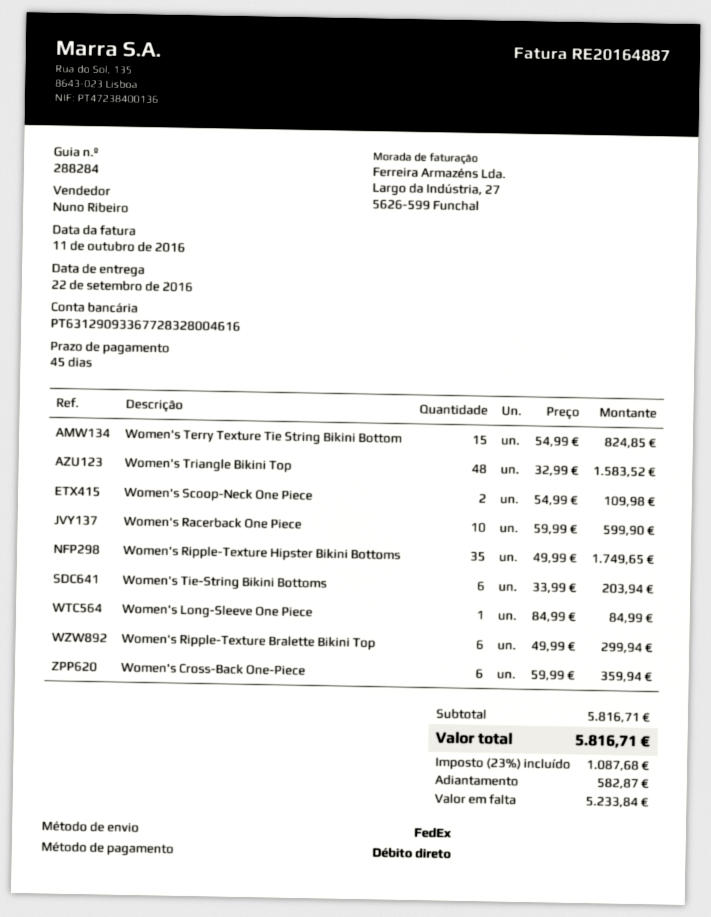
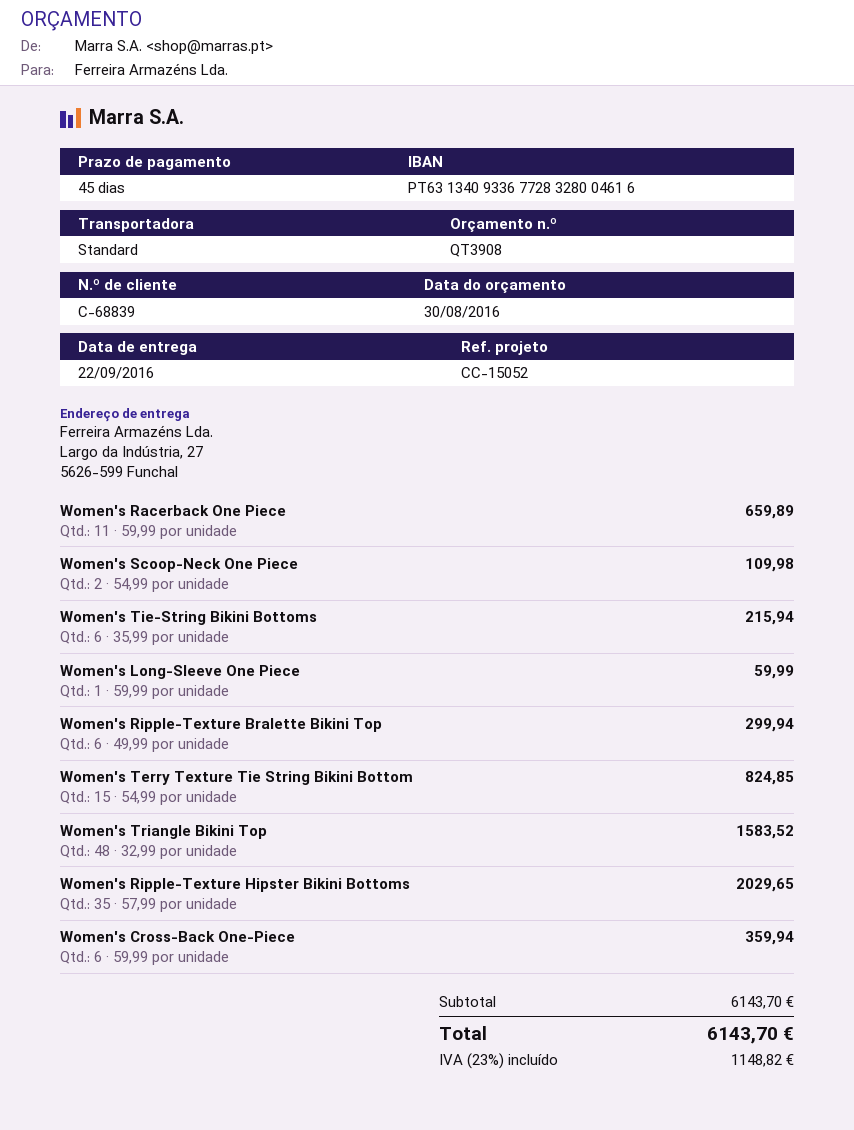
bank account: PT63129093367728328004616 -> PT63134093367728328004616
shipping method: FedEx -> standard
Women's Racerback One Piece: 10 x 59.99 = 599.90 -> 11 x 59.99 = 659.89
Women's Ripple-Texture Hipster Bikini Bottoms: 35 x 49.99 = 1749.65 -> 35 x 57.99 = 2029.65
Women's Tie-String Bikini Bottoms: 6 x 33.99 = 203.94 -> 6 x 35.99 = 215.94
Women's Long-Sleeve One Piece: 1 x 84.99 = 84.99 -> 1 x 59.99 = 59.99
subtotal: 5816.71 -> 6143.70
tax: 23% = 1087.68 -> 23% = 1148.82
total: 5816.71 -> 6143.70

